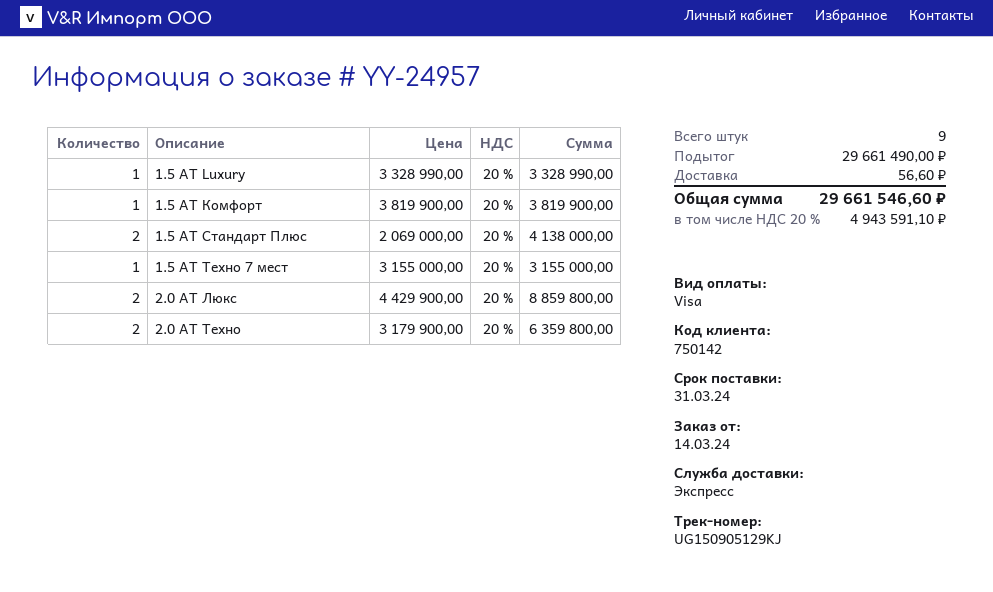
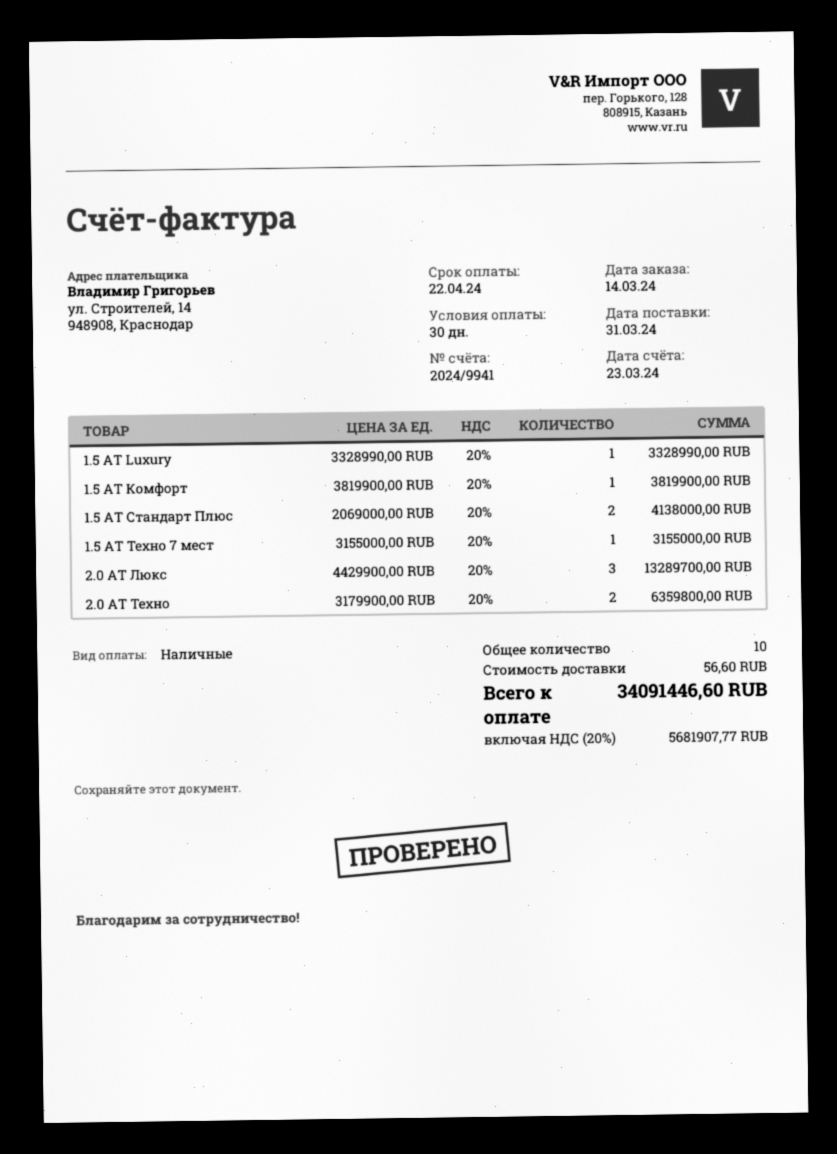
payment method: Visa -> cash
2.0 AT Люкс: 2 x 4429900.00 = 8859800.00 -> 3 x 4429900.00 = 13289700.00
total quantity: 9 -> 10
tax: 20% = 4943591.10 -> 20% = 5681907.77
total: 29661546.60 -> 34091446.60

